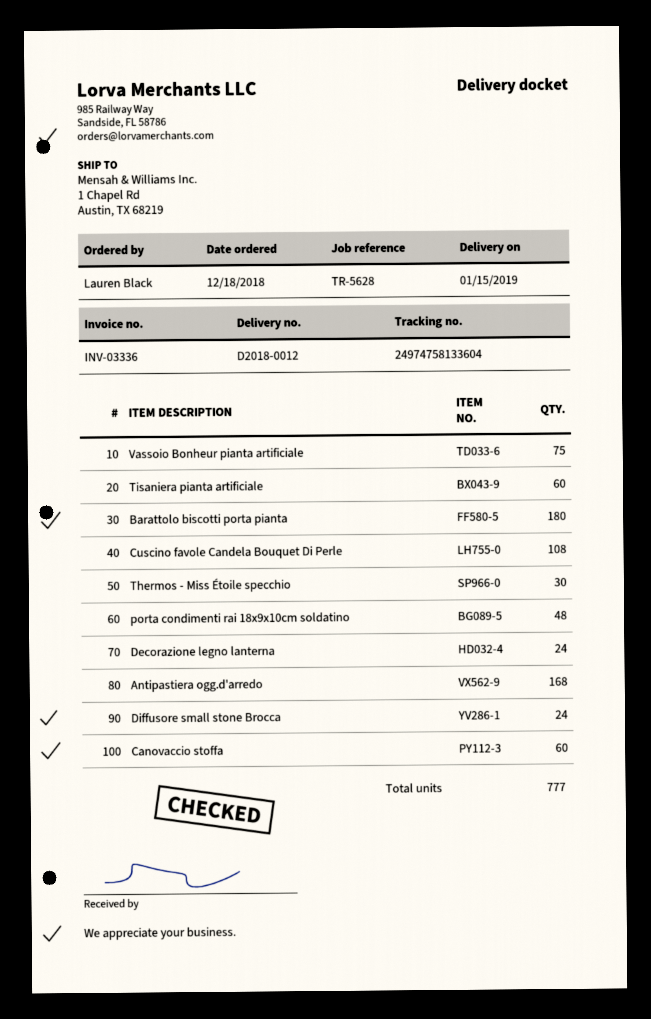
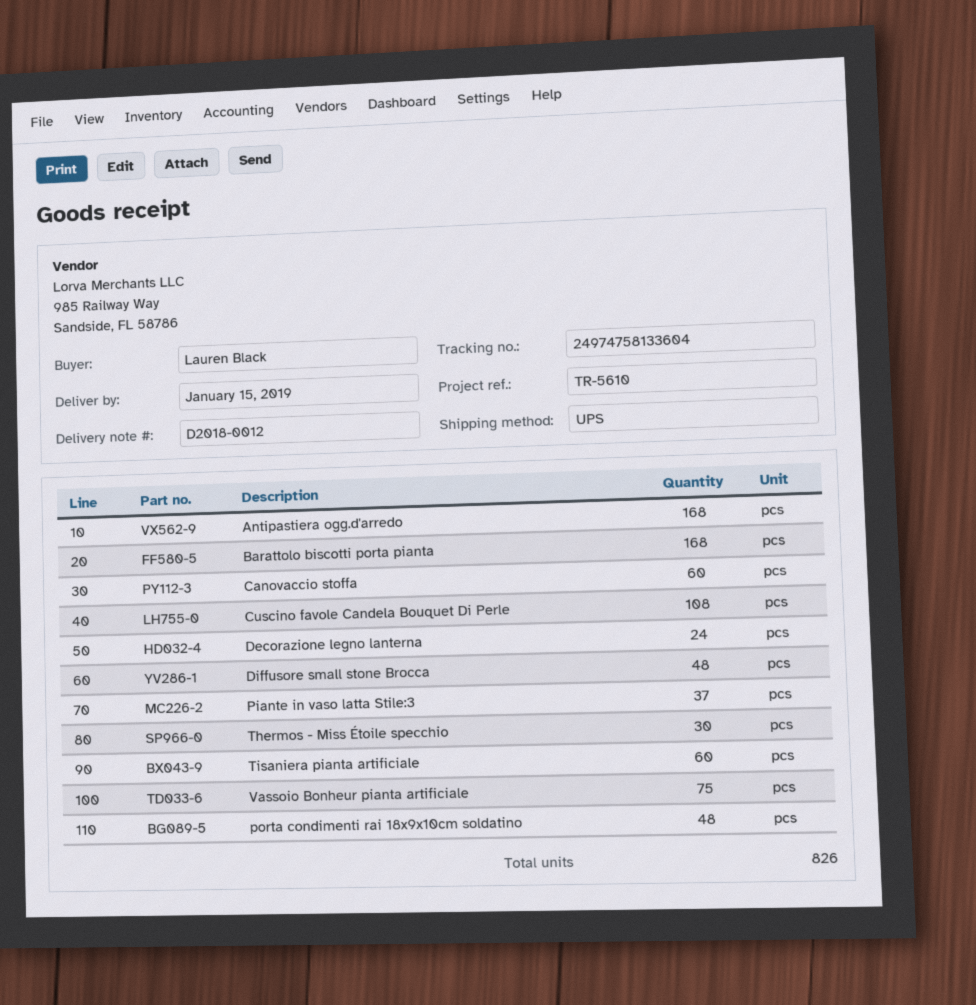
reference: TR-5628 -> TR-5610
Barattolo biscotti porta pianta: 180 -> 168
Diffusore small stone Brocca: 24 -> 48
Piante in vaso latta Stile:3: none -> 37
total quantity: 777 -> 826

